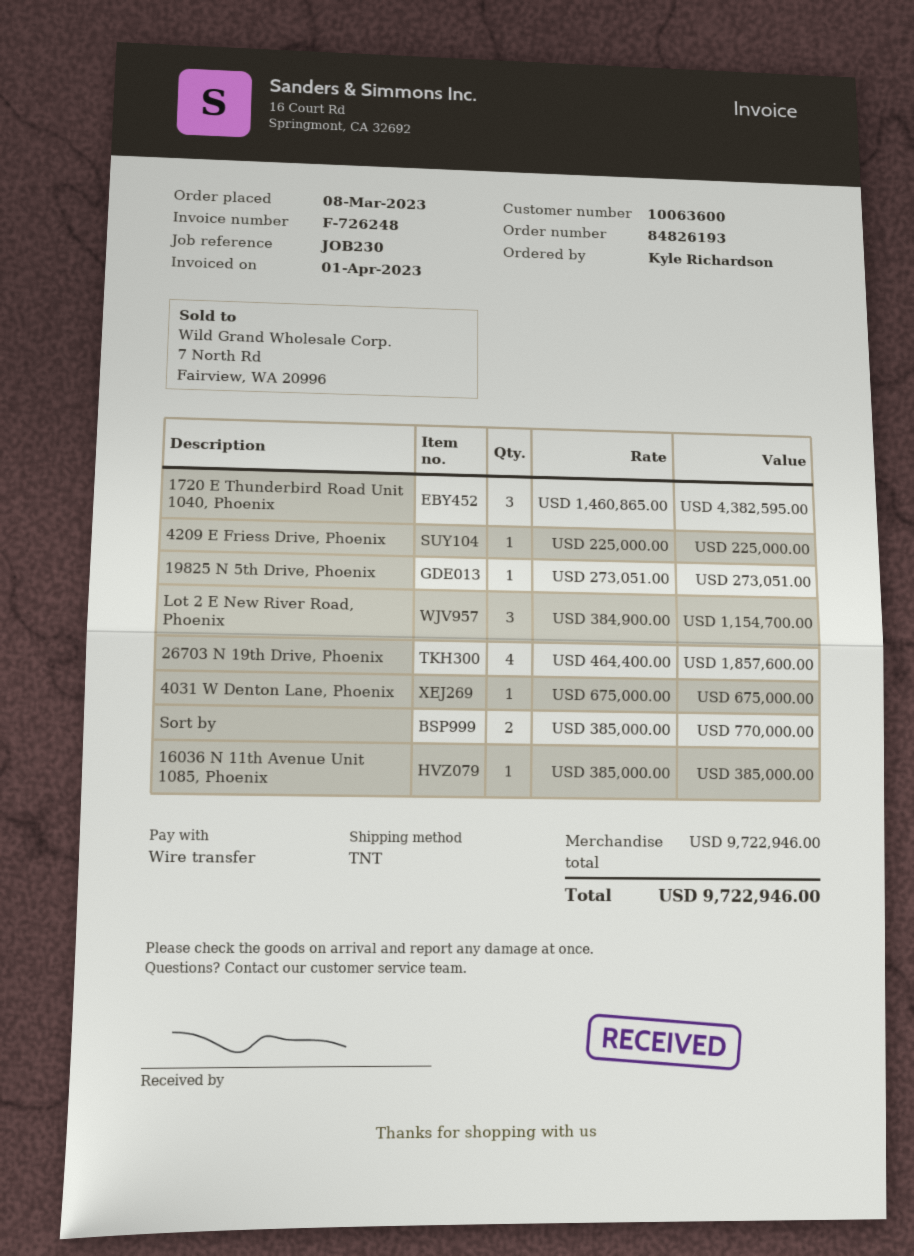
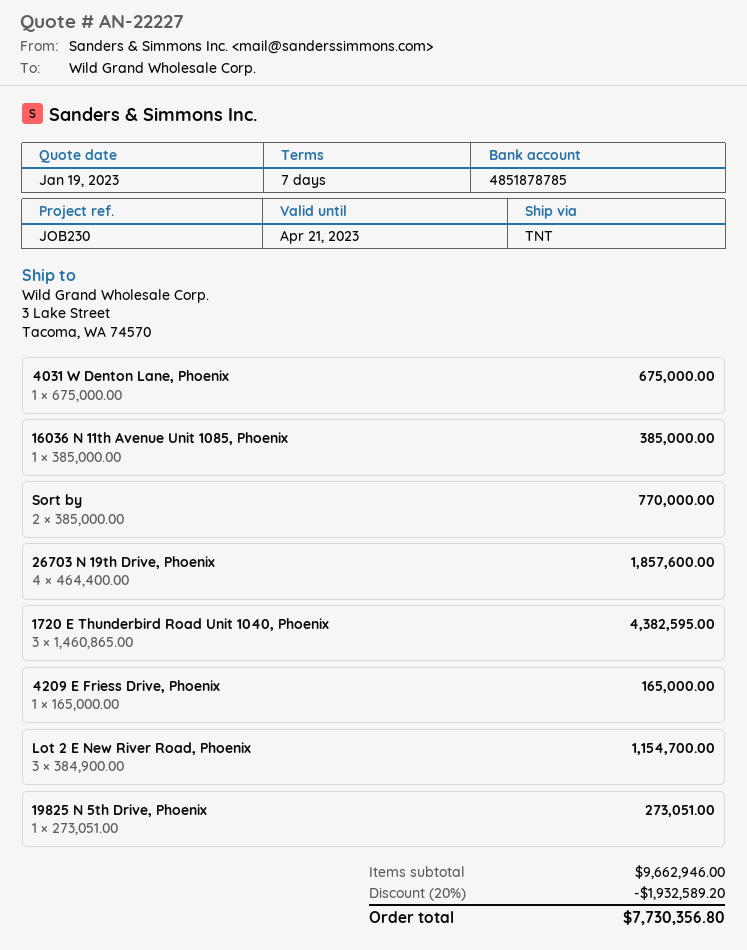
4209 E Friess Drive, Phoenix: 1 x 225000.00 = 225000.00 -> 1 x 165000.00 = 165000.00
subtotal: 9722946.00 -> 9662946.00
discount: none -> 20% = 1932589.20
total: 9722946.00 -> 7730356.80

